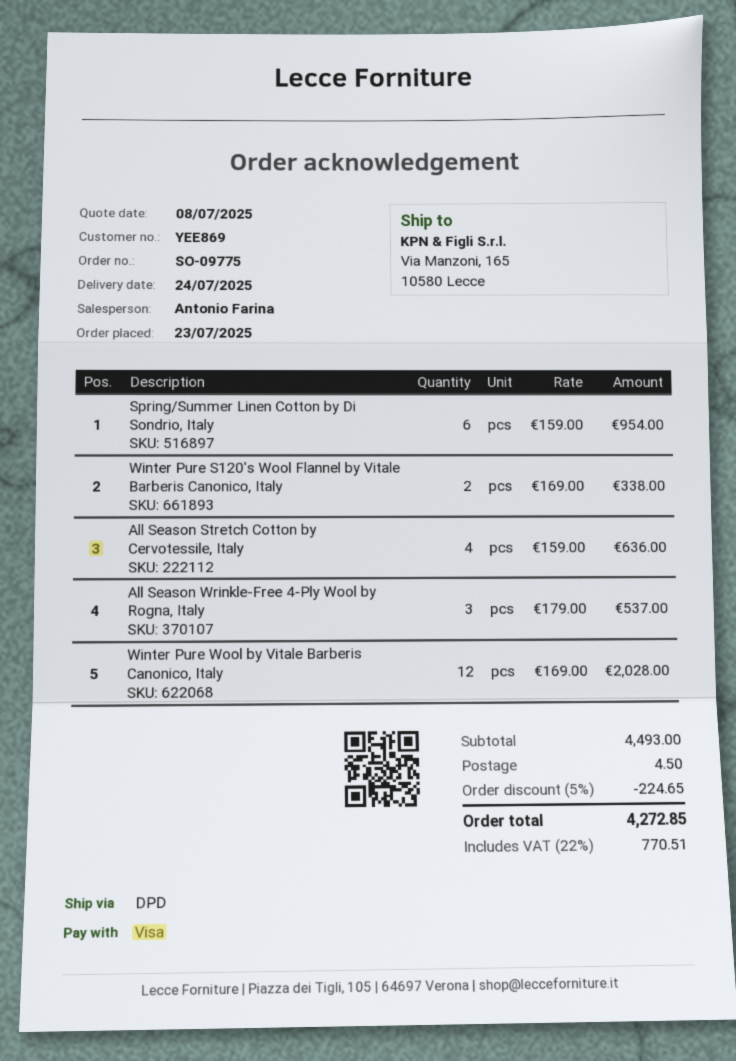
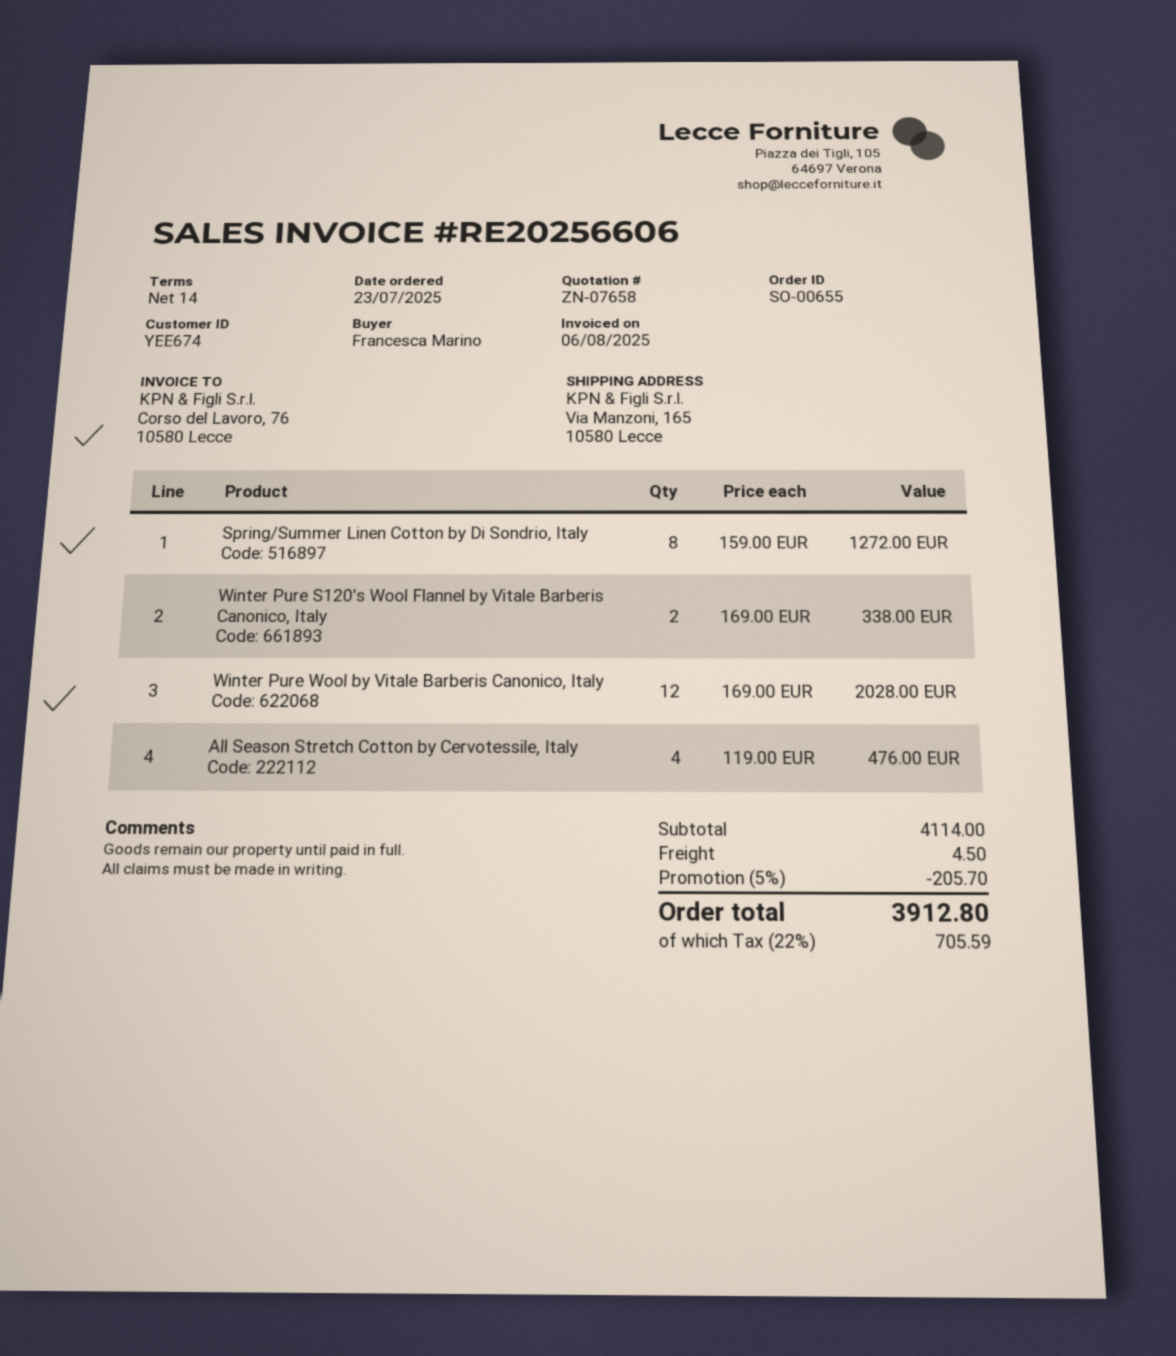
order number: SO-09775 -> SO-00655
customer number: YEE869 -> YEE674
Spring/Summer Linen Cotton by Di Sondrio, Italy: 6 x 159.00 = 954.00 -> 8 x 159.00 = 1272.00
All Season Stretch Cotton by Cervotessile, Italy: 4 x 159.00 = 636.00 -> 4 x 119.00 = 476.00
All Season Wrinkle-Free 4-Ply Wool by Rogna, Italy: 3 x 179.00 = 537.00 -> none
subtotal: 4493.00 -> 4114.00
discount: 5% = 224.65 -> 5% = 205.70
tax: 22% = 770.51 -> 22% = 705.59
total: 4272.85 -> 3912.80

